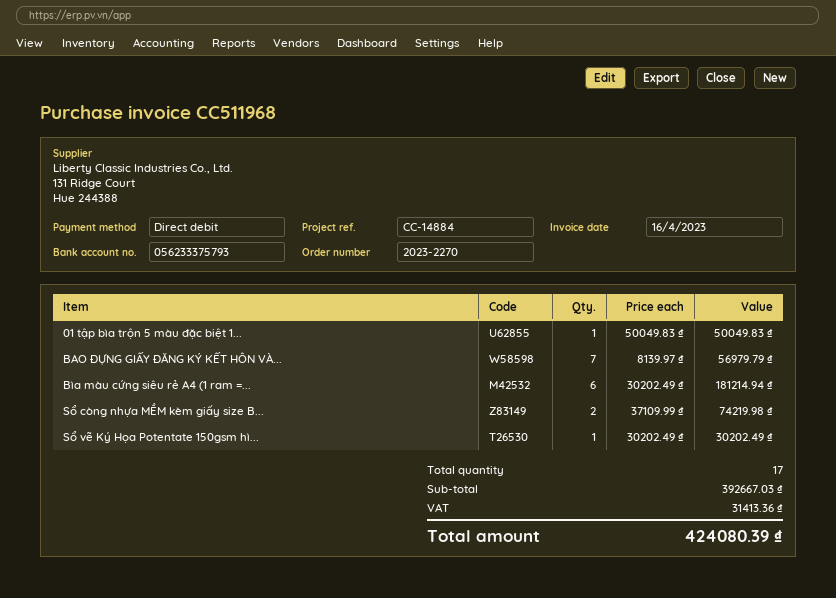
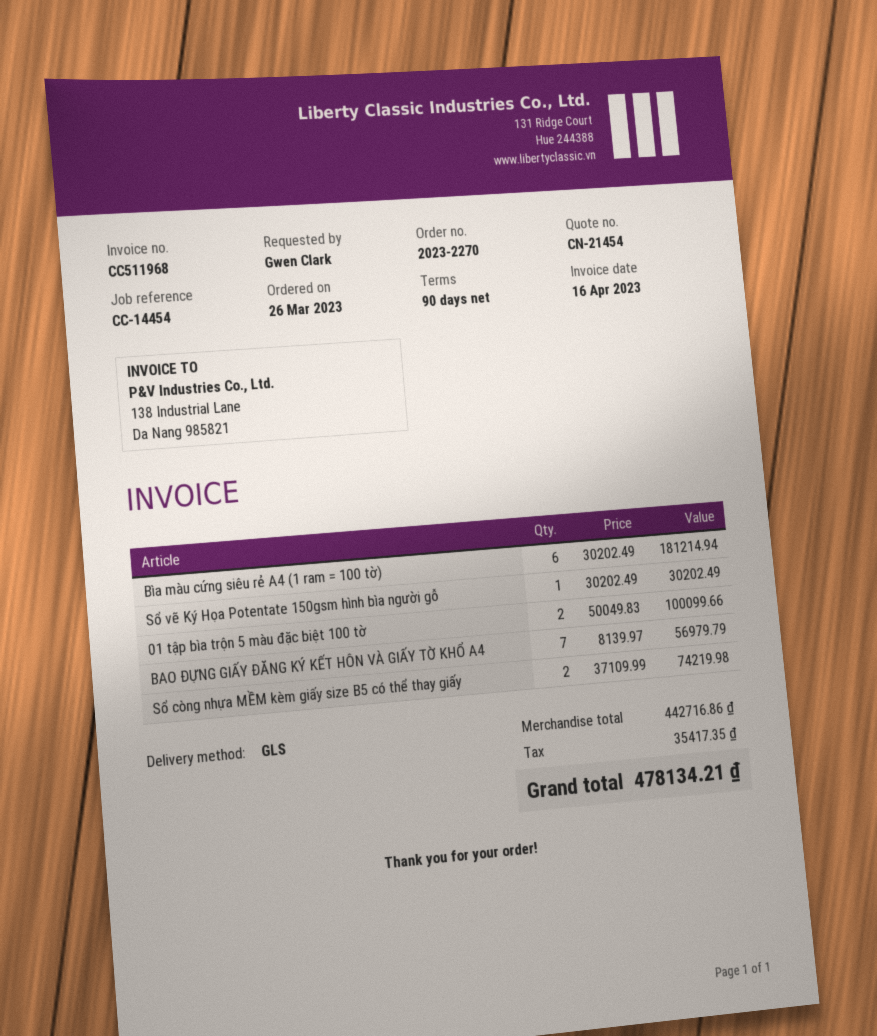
reference: CC-14884 -> CC-14454
01 tập bìa trộn 5 màu đặc biệt 1...: 1 x 50049.83 = 50049.83 -> 2 x 50049.83 = 100099.66
subtotal: 392667.03 -> 442716.86
tax: 31413.36 -> 35417.35
total: 424080.39 -> 478134.21

